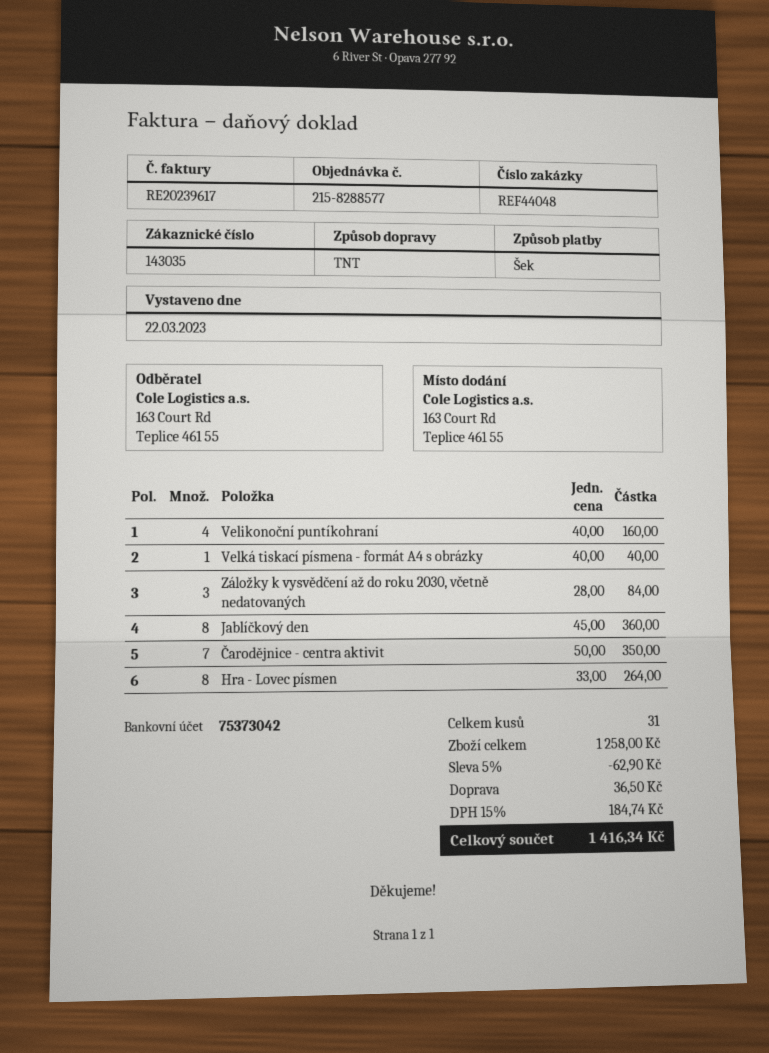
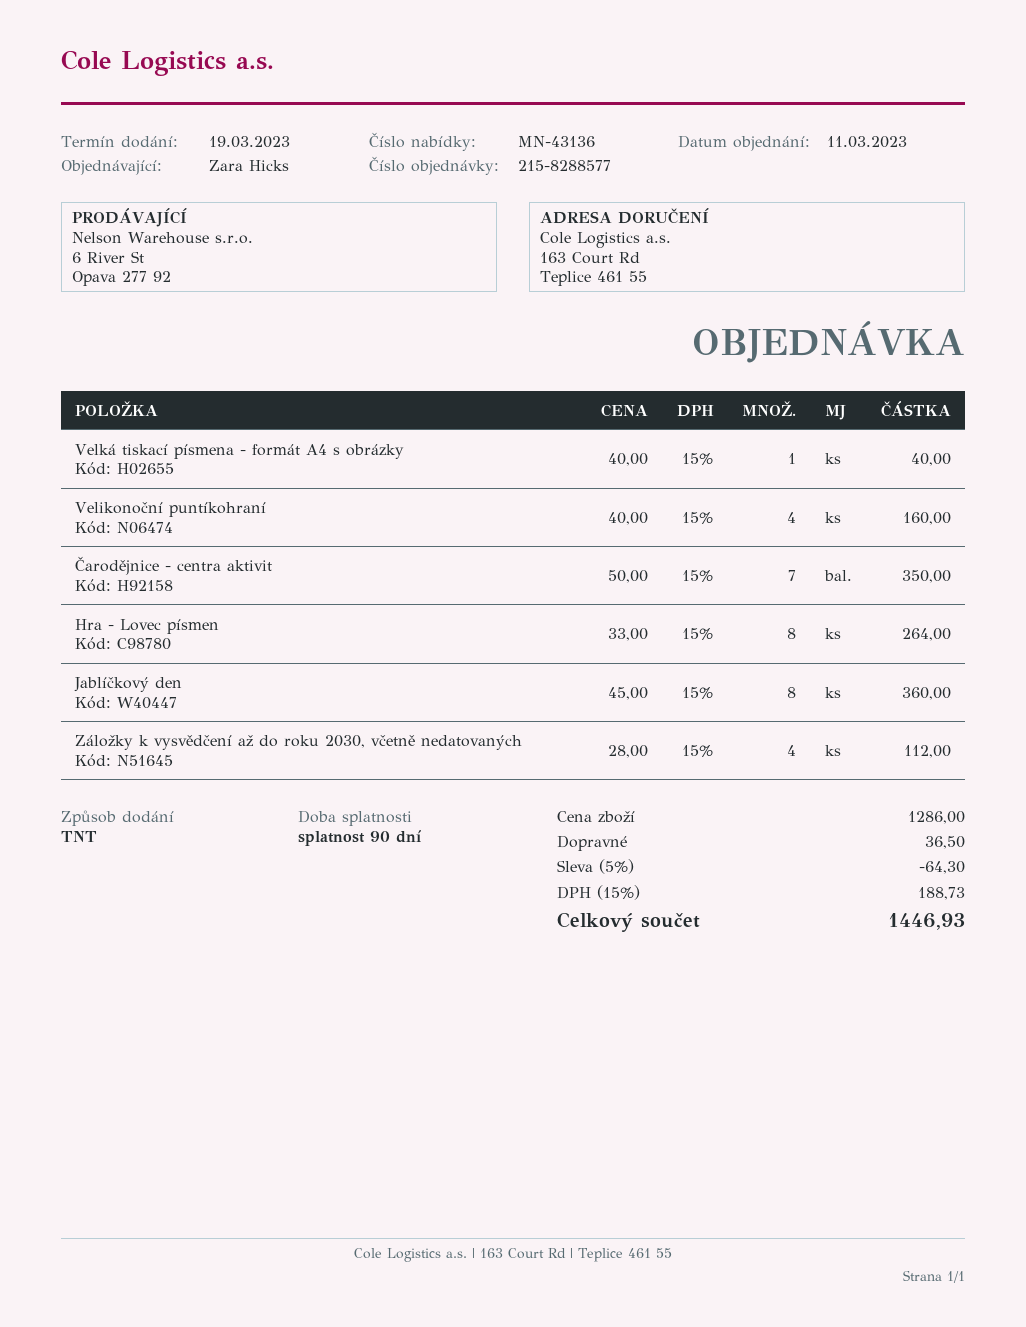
Záložky k vysvědčení až do roku 2030, včetně nedatovaných: 3 x 28.00 = 84.00 -> 4 x 28.00 = 112.00
subtotal: 1258.00 -> 1286.00
discount: 5% = 62.90 -> 5% = 64.30
tax: 15% = 184.74 -> 15% = 188.73
total: 1416.34 -> 1446.93

